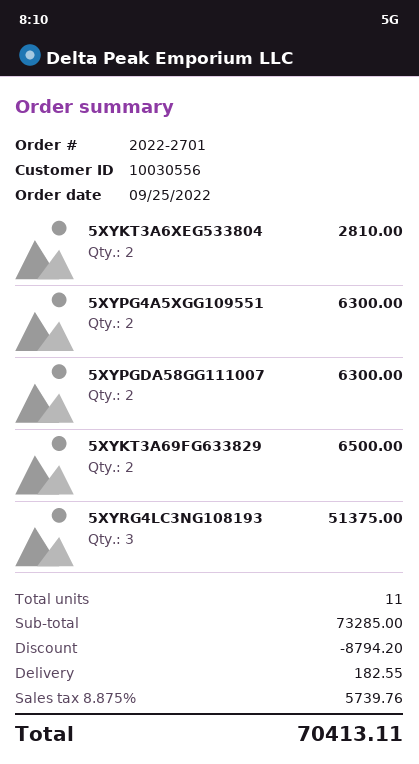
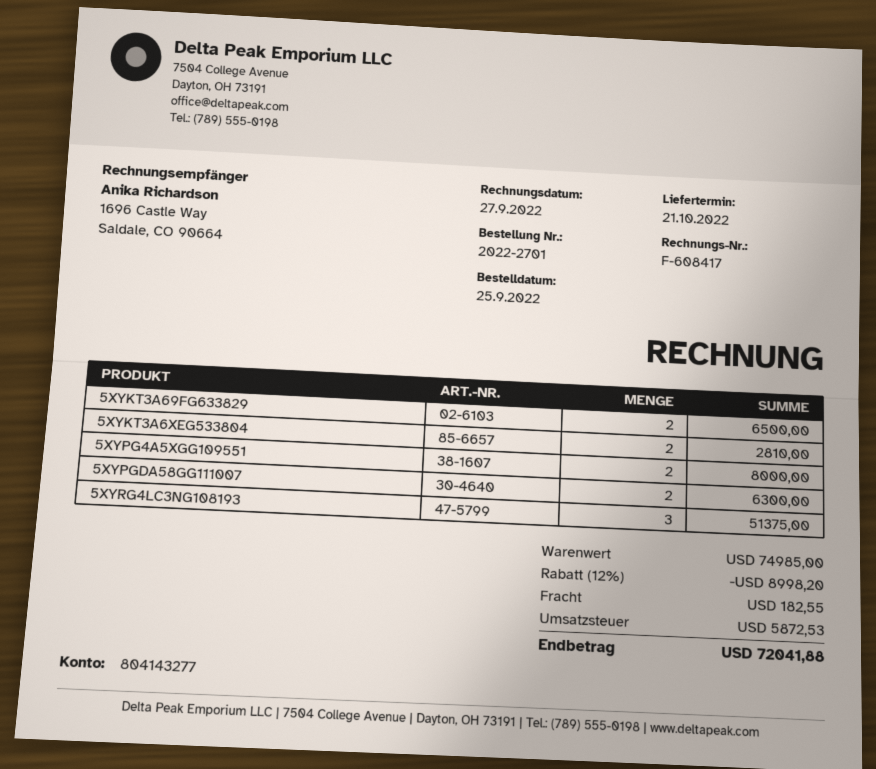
5XYPG4A5XGG109551: 2 for 6300.00 -> 2 for 8000.00
subtotal: 73285.00 -> 74985.00
discount: 8794.20 -> 8998.20
tax: 5739.76 -> 5872.53
total: 70413.11 -> 72041.88

